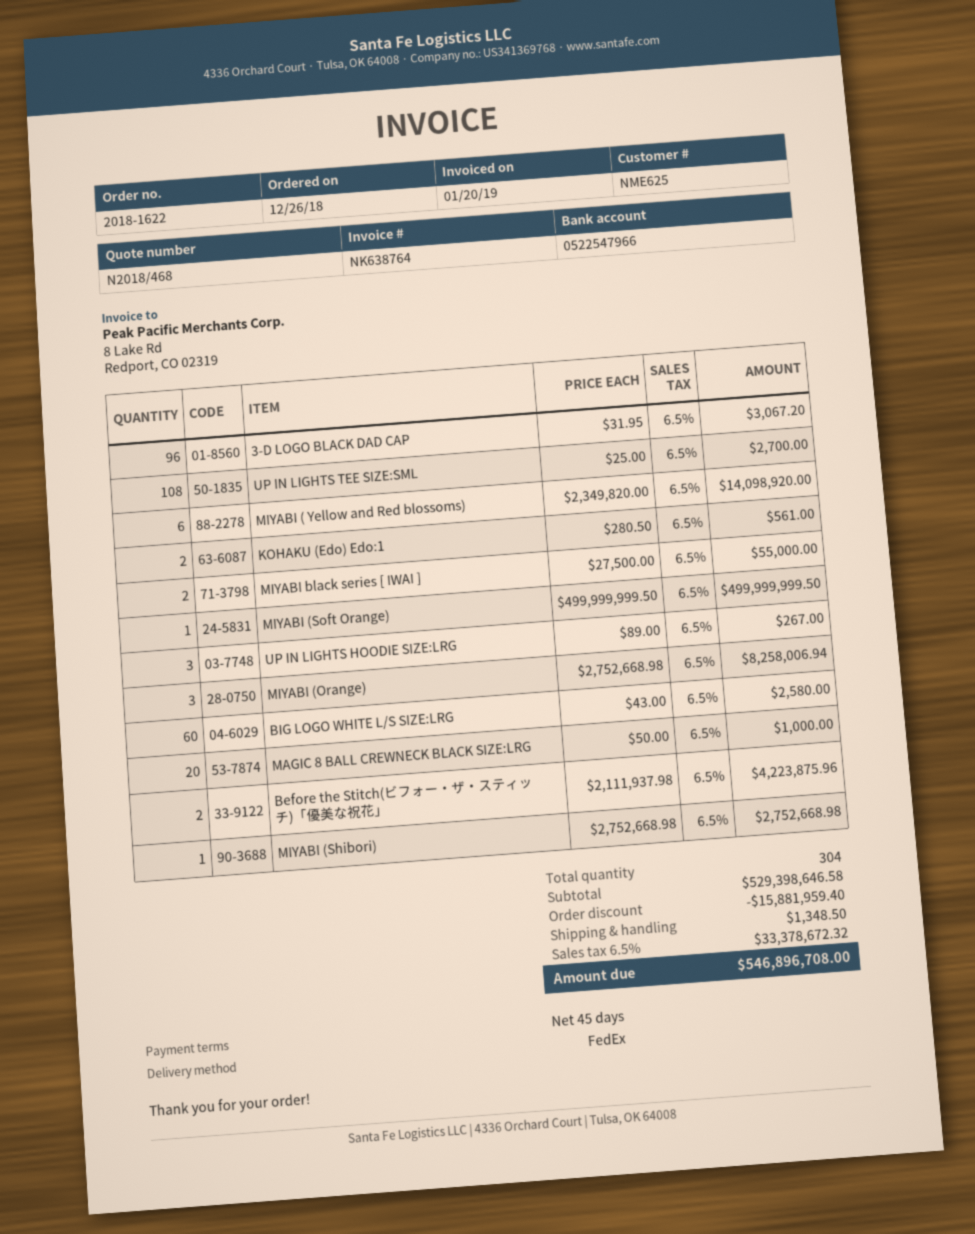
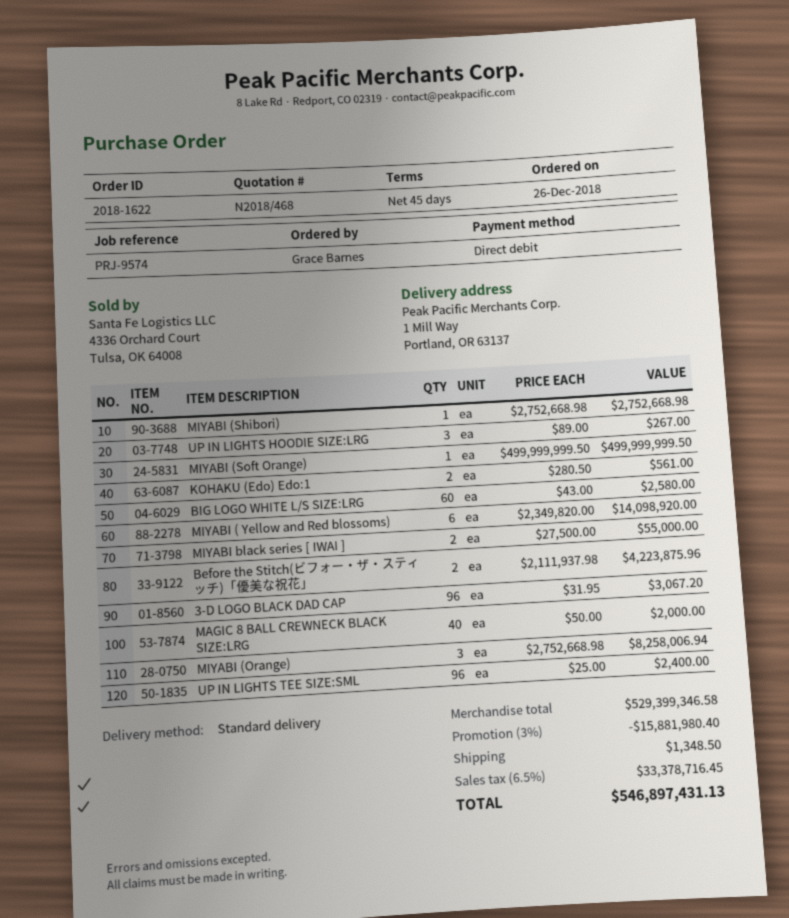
shipping method: FedEx -> standard
UP IN LIGHTS TEE SIZE:SML: 108 x 25.00 = 2700.00 -> 96 x 25.00 = 2400.00
MAGIC 8 BALL CREWNECK BLACK SIZE:LRG: 20 x 50.00 = 1000.00 -> 40 x 50.00 = 2000.00
subtotal: 529398646.58 -> 529399346.58
discount: 15881959.40 -> 15881980.40
tax: 6.5% = 33378672.32 -> 6.5% = 33378716.45
total: 546896708.00 -> 546897431.13

